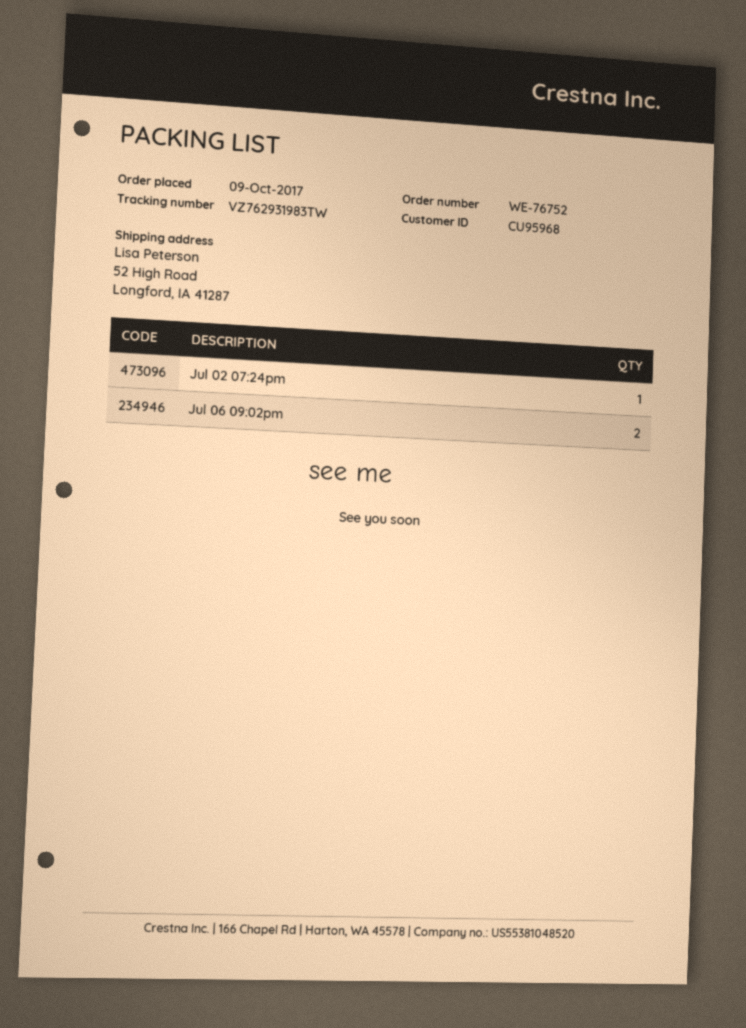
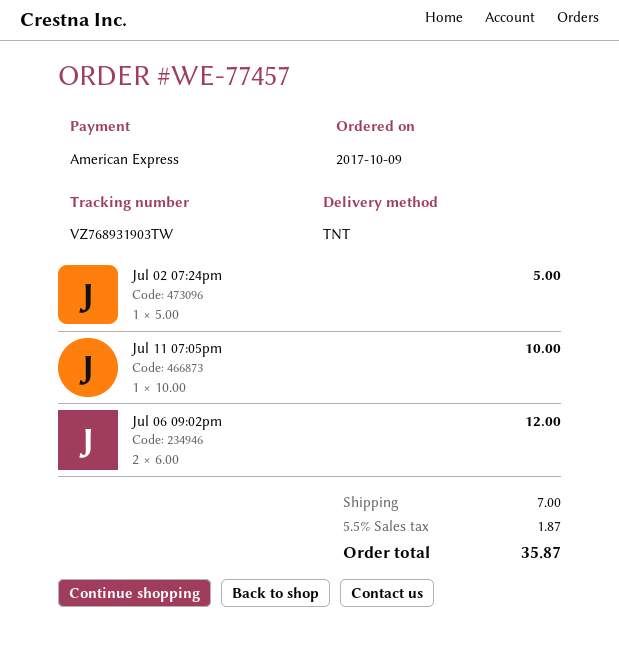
order number: WE-76752 -> WE-77457
tracking number: VZ762931983TW -> VZ768931903TW
Jul 11 07:05pm: none -> 1

